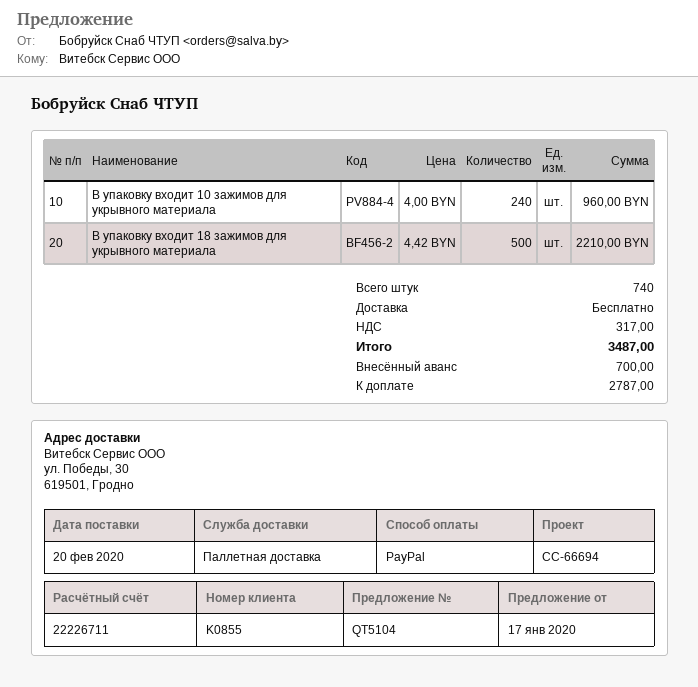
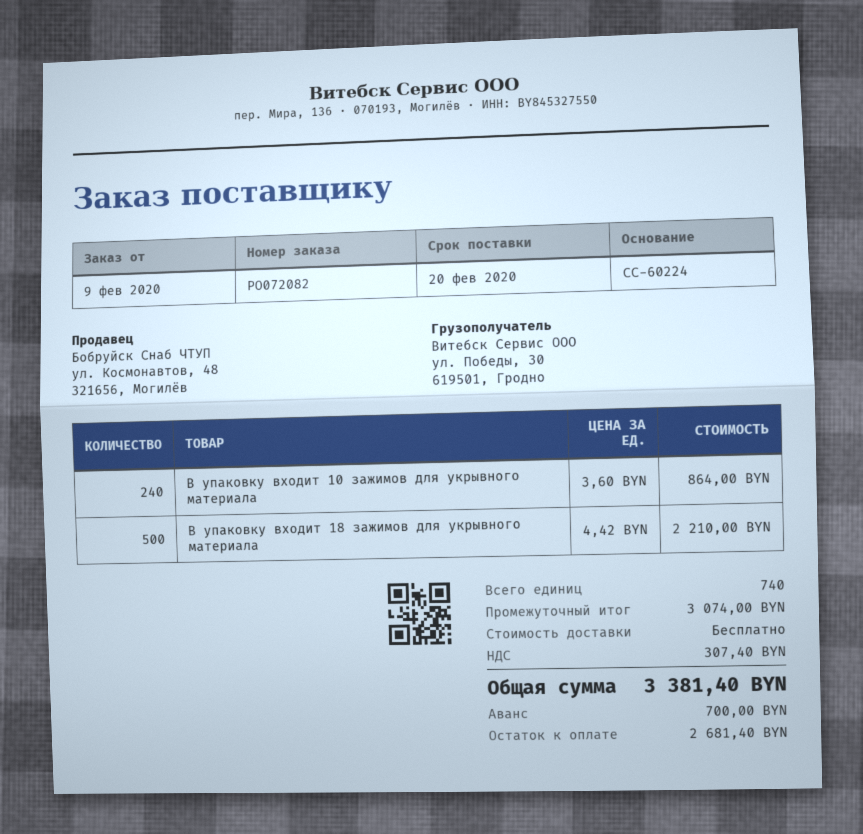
reference: CC-66694 -> CC-60224
В упаковку входит 10 зажимов для укрывного материала: 240 x 4.00 = 960.00 -> 240 x 3.60 = 864.00
tax: 317.00 -> 307.40
total: 3487.00 -> 3381.40
balance: 2787.00 -> 2681.40

